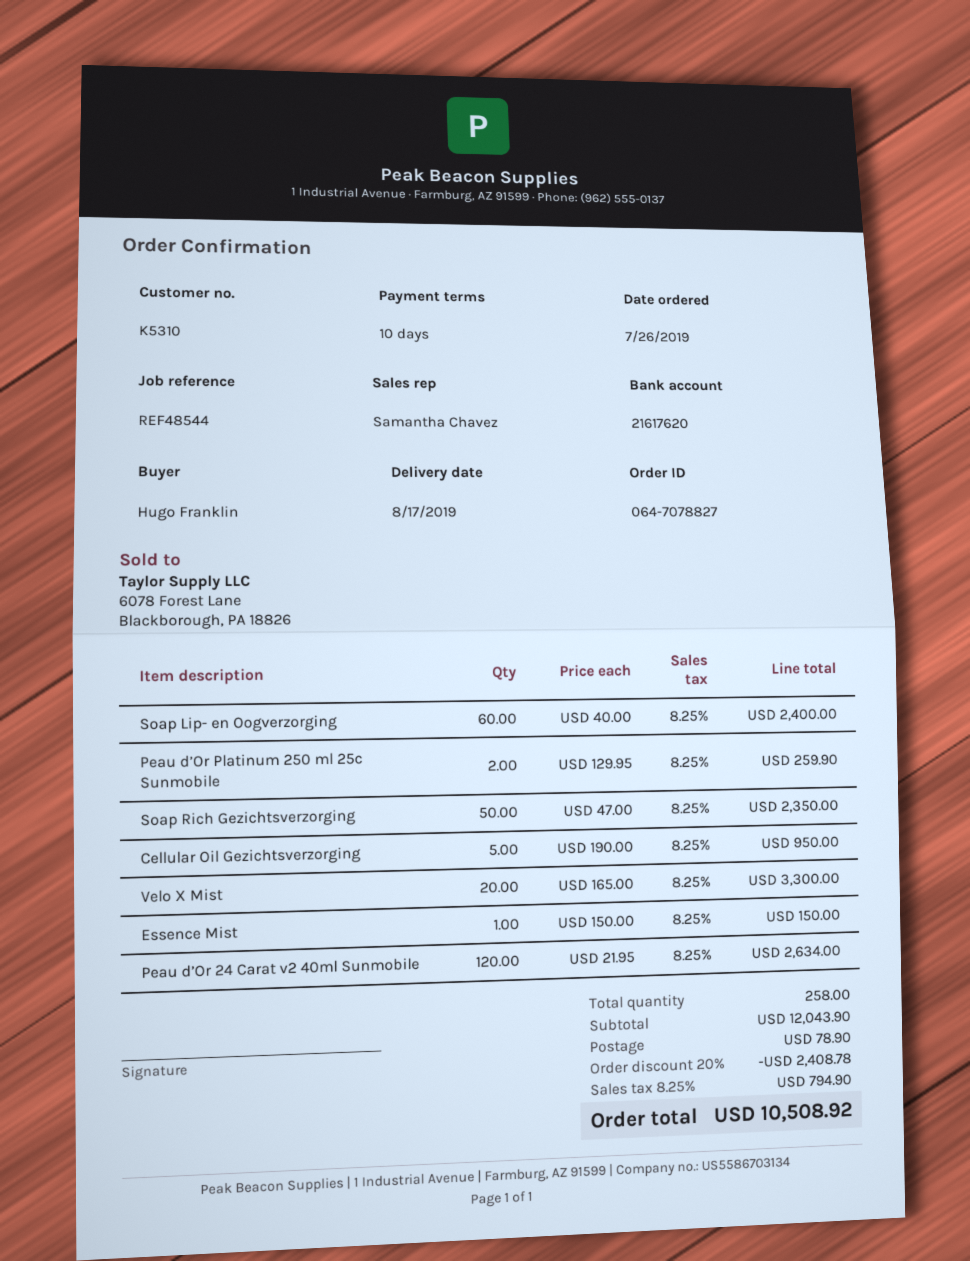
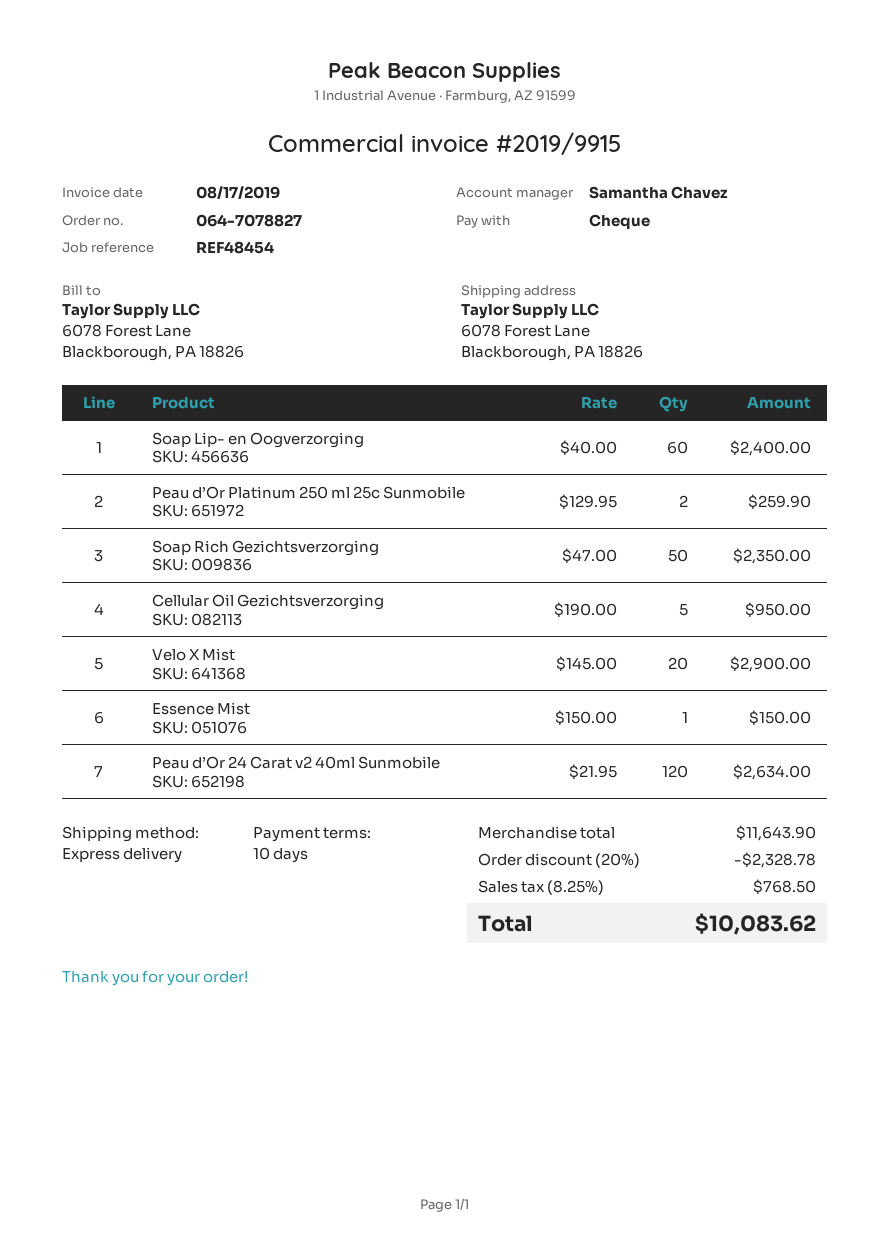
reference: REF48544 -> REF48454
Velo X Mist: 20 x 165.00 = 3300.00 -> 20 x 145.00 = 2900.00
subtotal: 12043.90 -> 11643.90
discount: 20% = 2408.78 -> 20% = 2328.78
shipping: 78.90 -> none
tax: 8.25% = 794.90 -> 8.25% = 768.50
total: 10508.92 -> 10083.62

